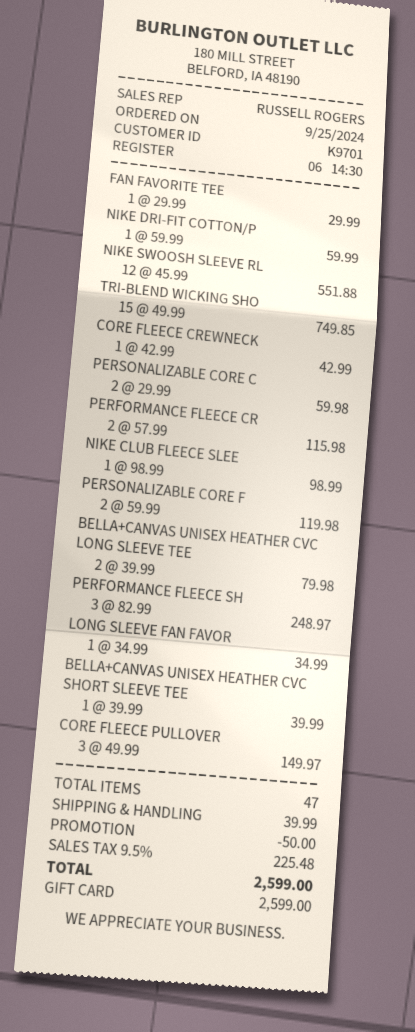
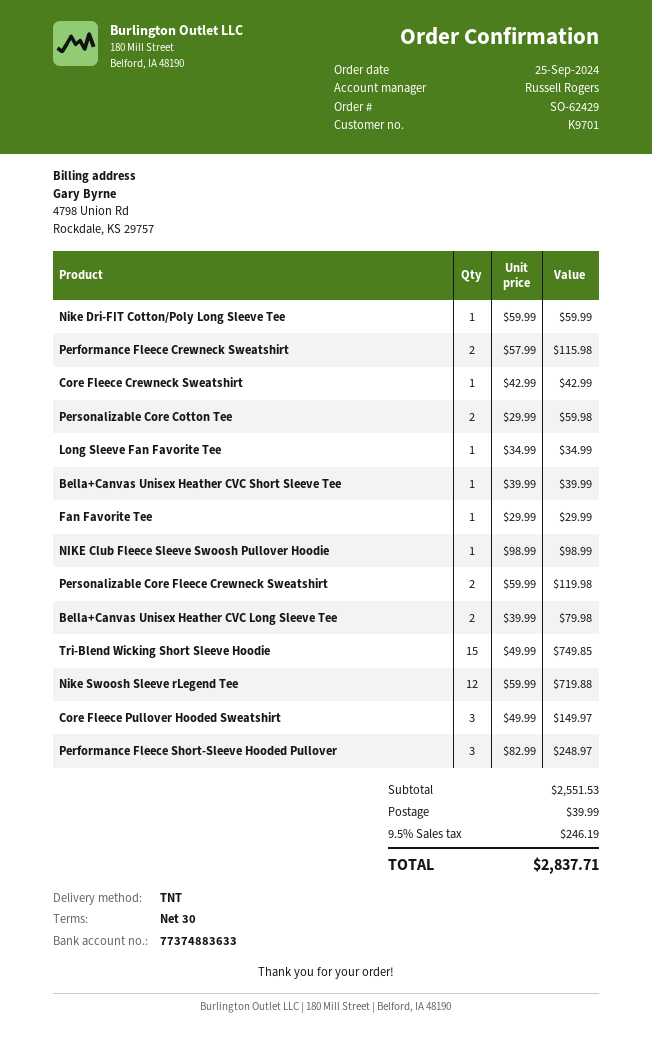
NIKE SWOOSH SLEEVE RL: 12 x 45.99 = 551.88 -> 12 x 59.99 = 719.88
discount: 50.00 -> none
tax: 9.5% = 225.48 -> 9.5% = 246.19
total: 2599.00 -> 2837.71

